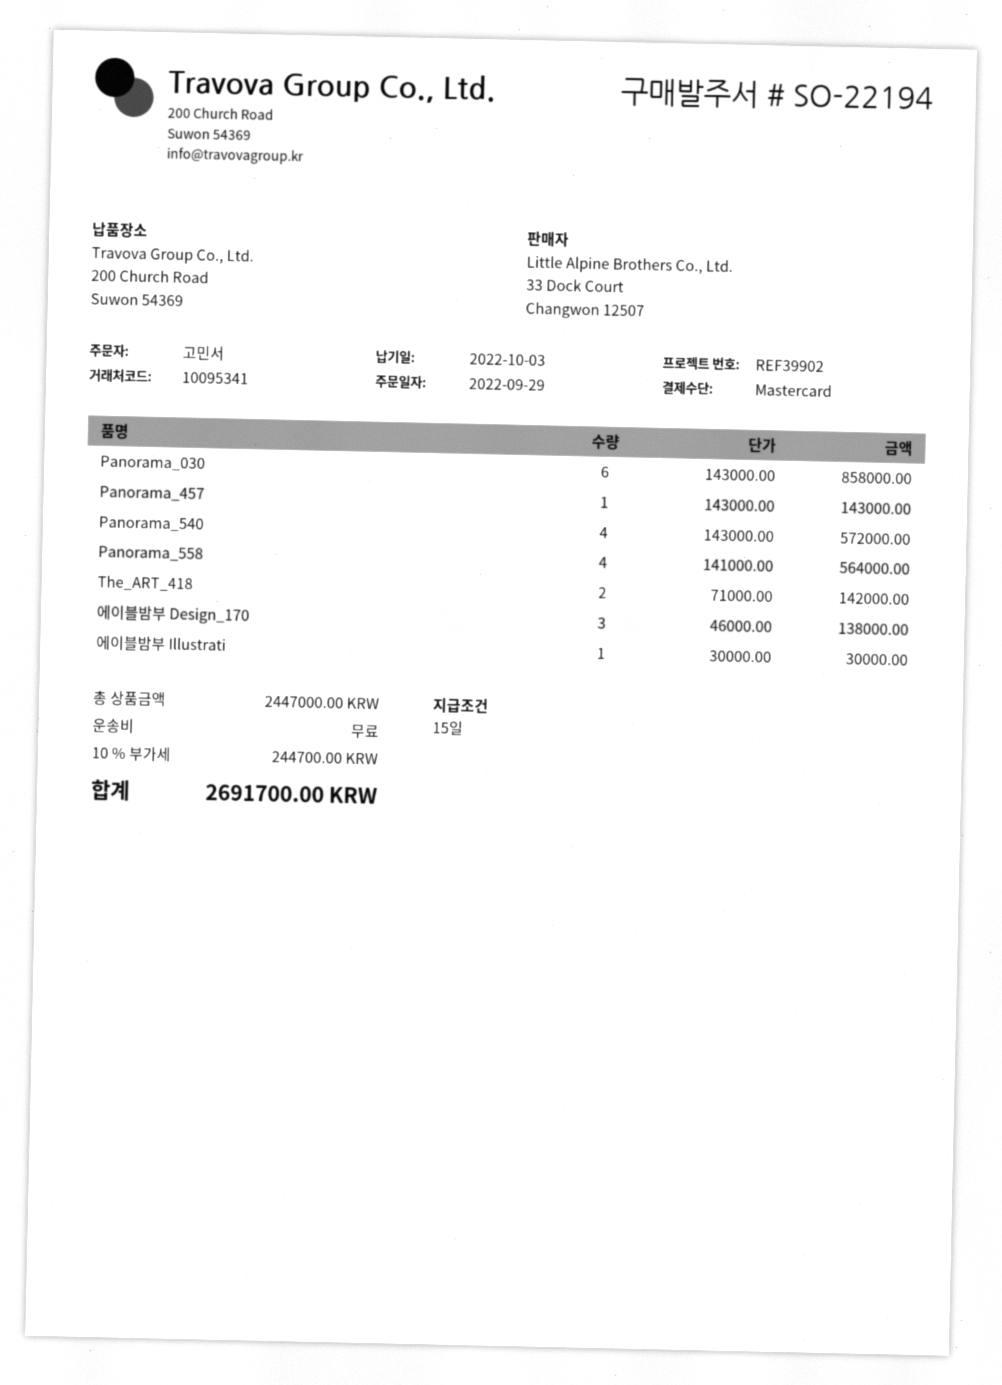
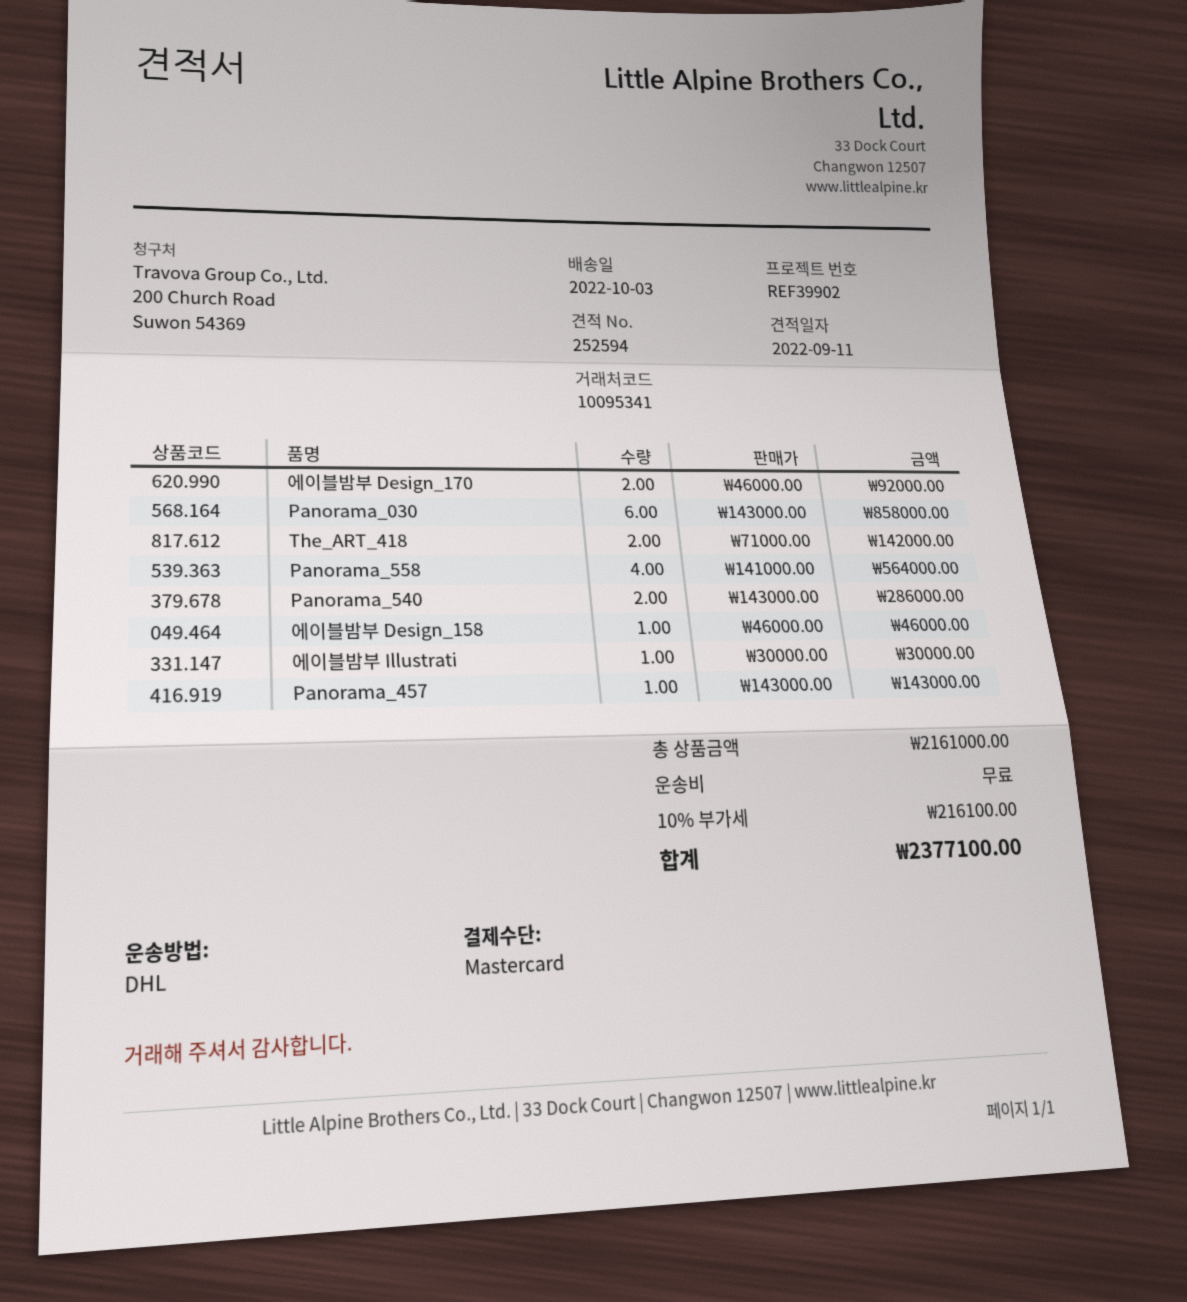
Panorama_540: 4 x 143000.00 = 572000.00 -> 2 x 143000.00 = 286000.00
에이블밤부 Design_170: 3 x 46000.00 = 138000.00 -> 2 x 46000.00 = 92000.00
에이블밤부 Design_158: none -> 1 x 46000.00 = 46000.00
subtotal: 2447000.00 -> 2161000.00
tax: 10% = 244700.00 -> 10% = 216100.00
total: 2691700.00 -> 2377100.00

